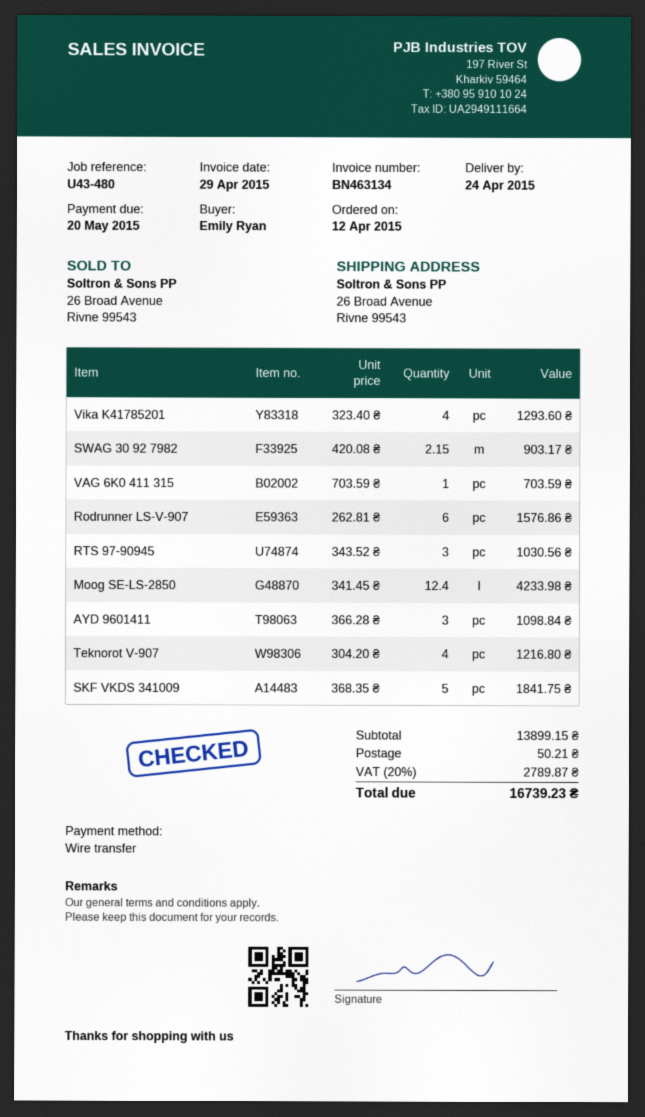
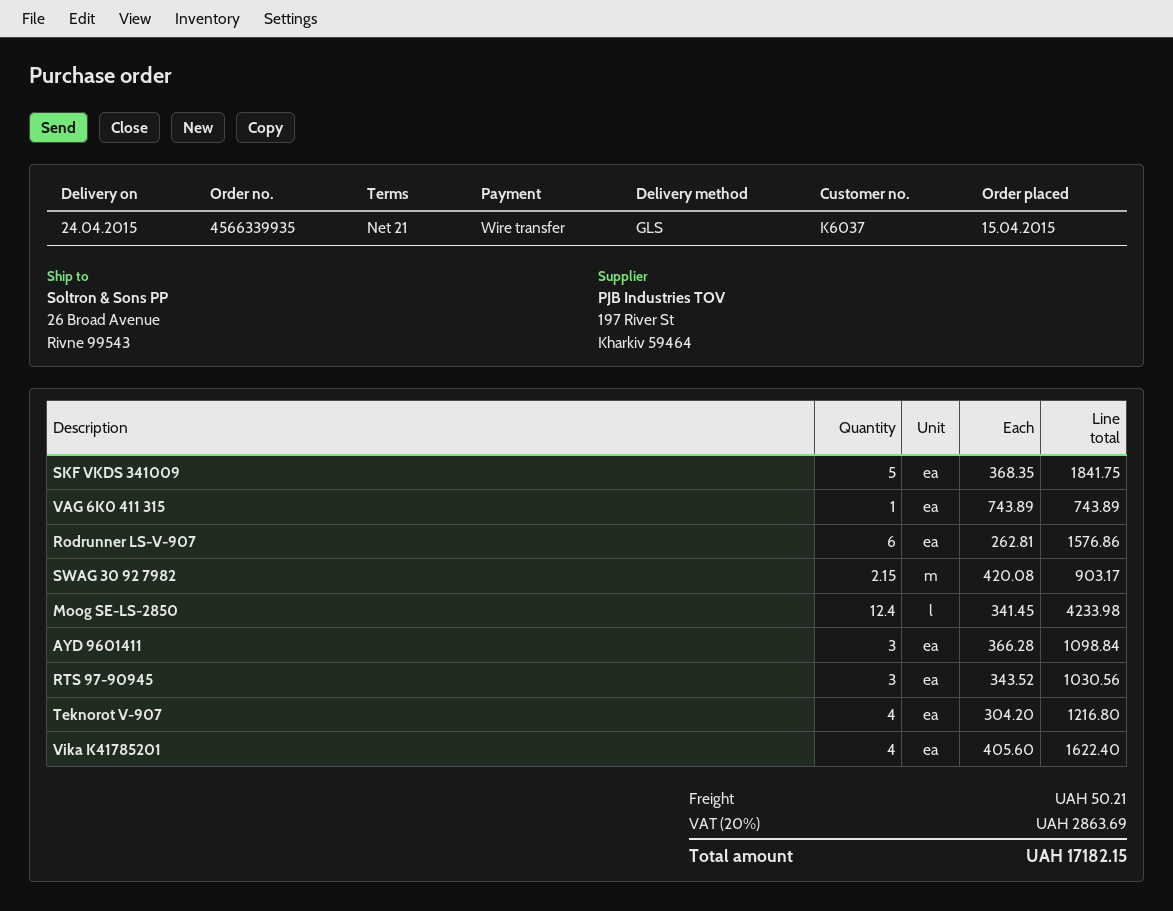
order date: 2015-04-12 -> 2015-04-15
Vika K41785201: 4 x 323.40 = 1293.60 -> 4 x 405.60 = 1622.40
VAG 6K0 411 315: 1 x 703.59 = 703.59 -> 1 x 743.89 = 743.89
tax: 20% = 2789.87 -> 20% = 2863.69
total: 16739.23 -> 17182.15

